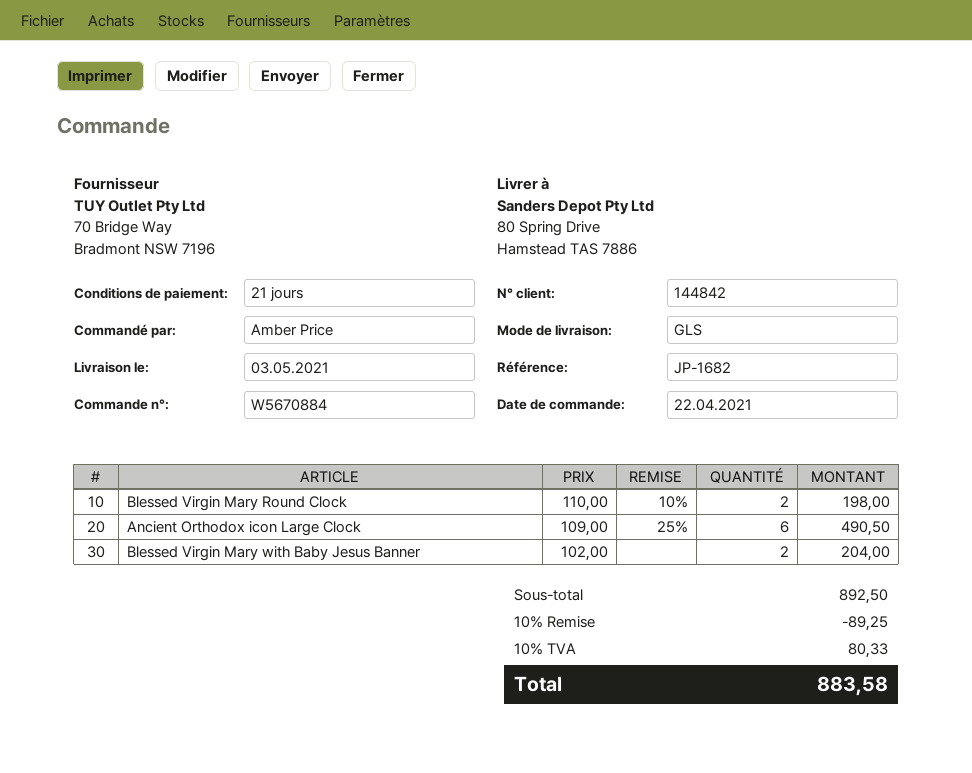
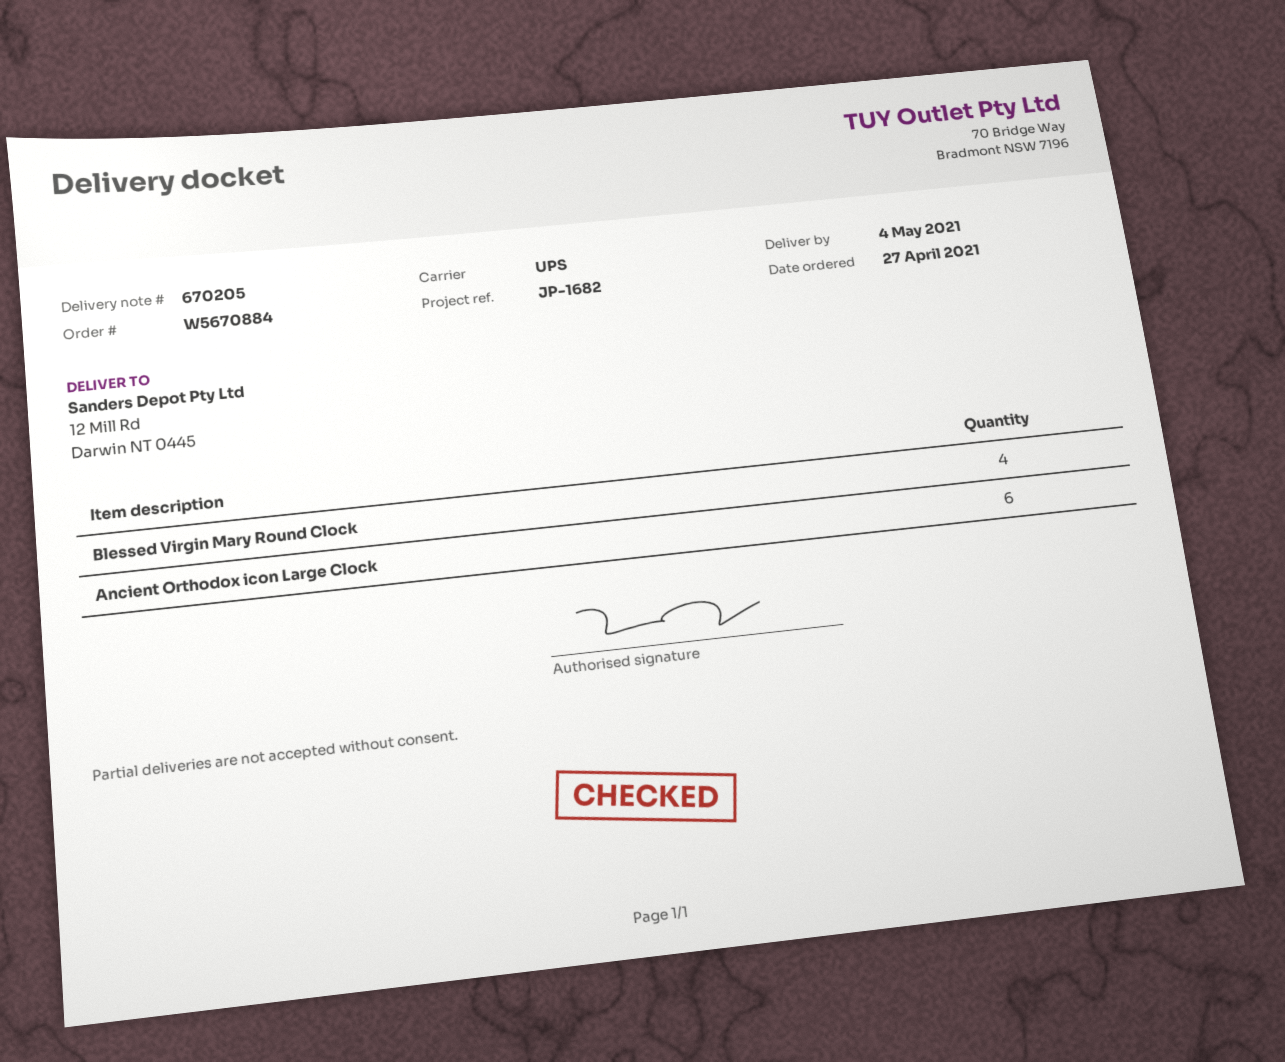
order date: 2021-04-22 -> 2021-04-27
delivery date: 2021-05-03 -> 2021-05-04
shipping method: GLS -> UPS
ship to: 80 Spring Drive, Hamstead TAS 7886 -> 12 Mill Rd, Darwin NT 0445
Blessed Virgin Mary Round Clock: 2 -> 4
Blessed Virgin Mary with Baby Jesus Banner: 2 -> none

